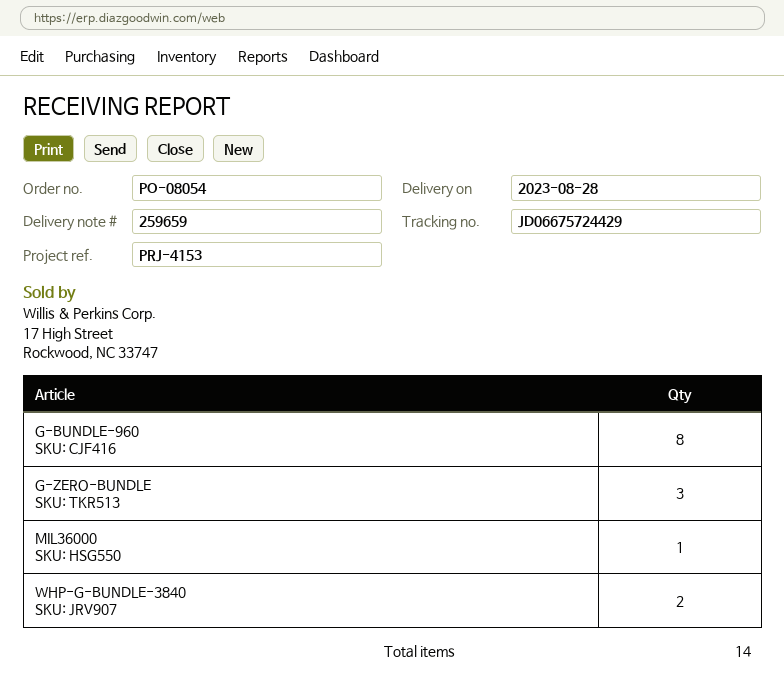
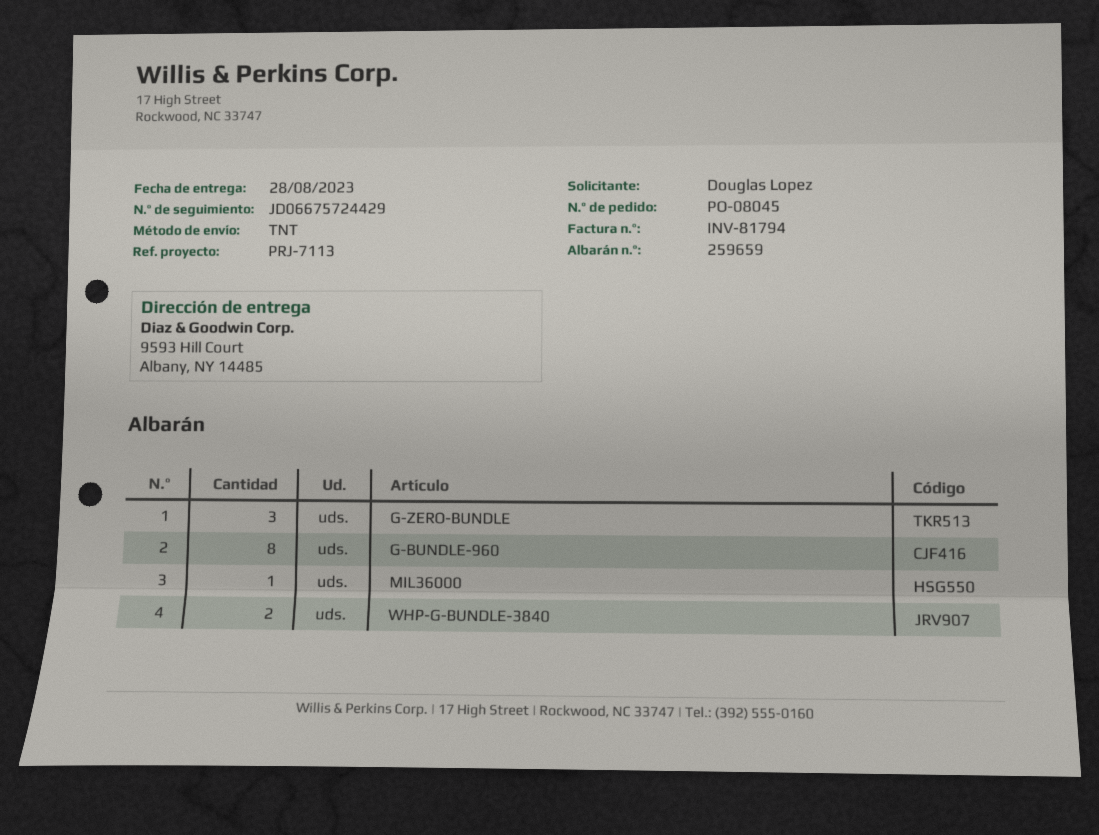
order number: PO-08054 -> PO-08045
reference: PRJ-4153 -> PRJ-7113

